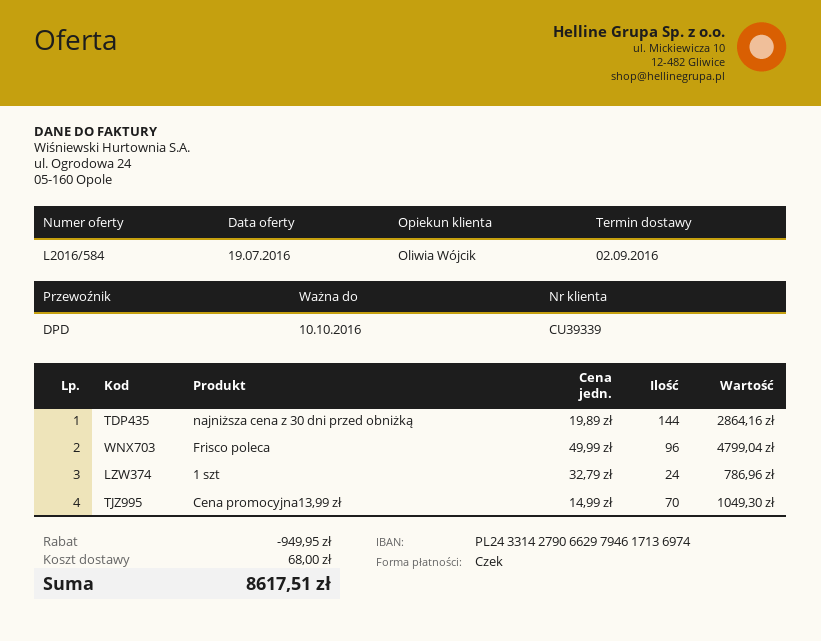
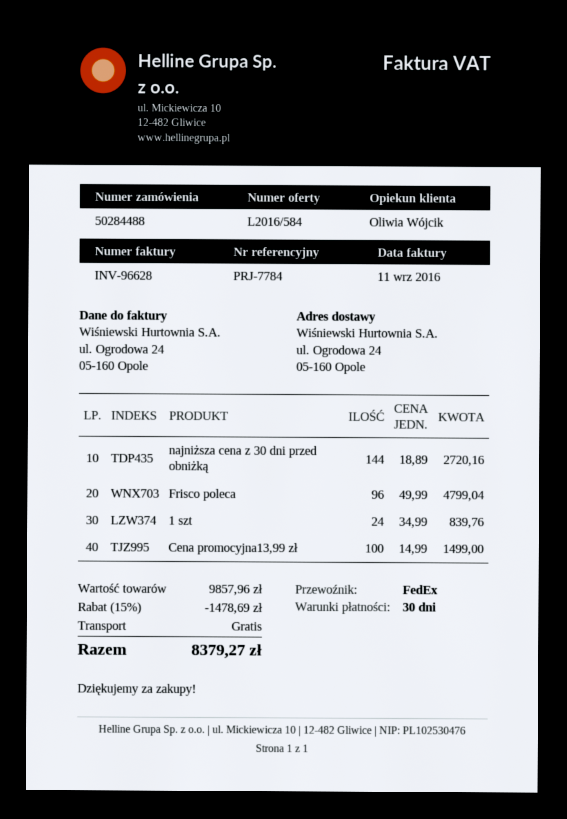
shipping method: DPD -> FedEx
najniższa cena z 30 dni przed obniżką: 144 x 19.89 = 2864.16 -> 144 x 18.89 = 2720.16
1 szt: 24 x 32.79 = 786.96 -> 24 x 34.99 = 839.76
Cena promocyjna13,99 zł: 70 x 14.99 = 1049.30 -> 100 x 14.99 = 1499.00
discount: 949.95 -> 1478.69
shipping: 68.00 -> 0.00
total: 8617.51 -> 8379.27

